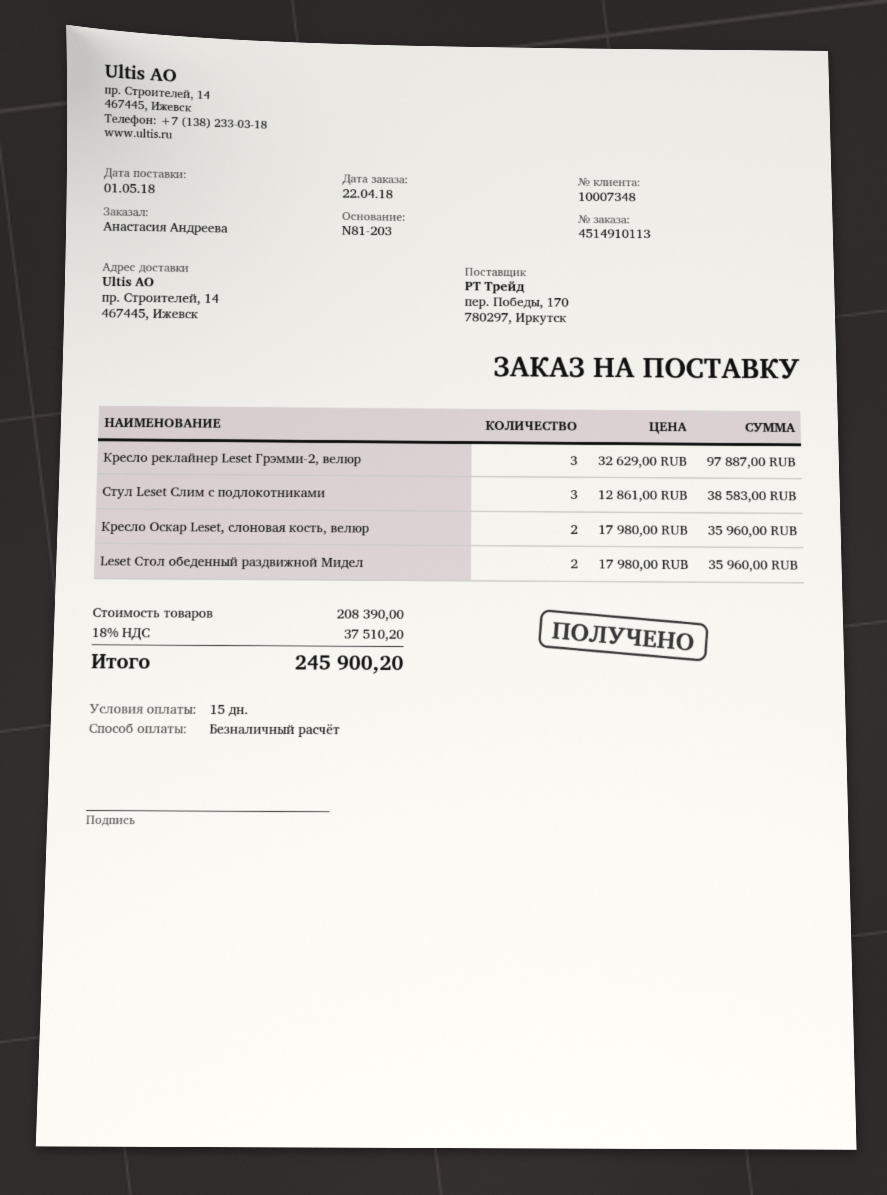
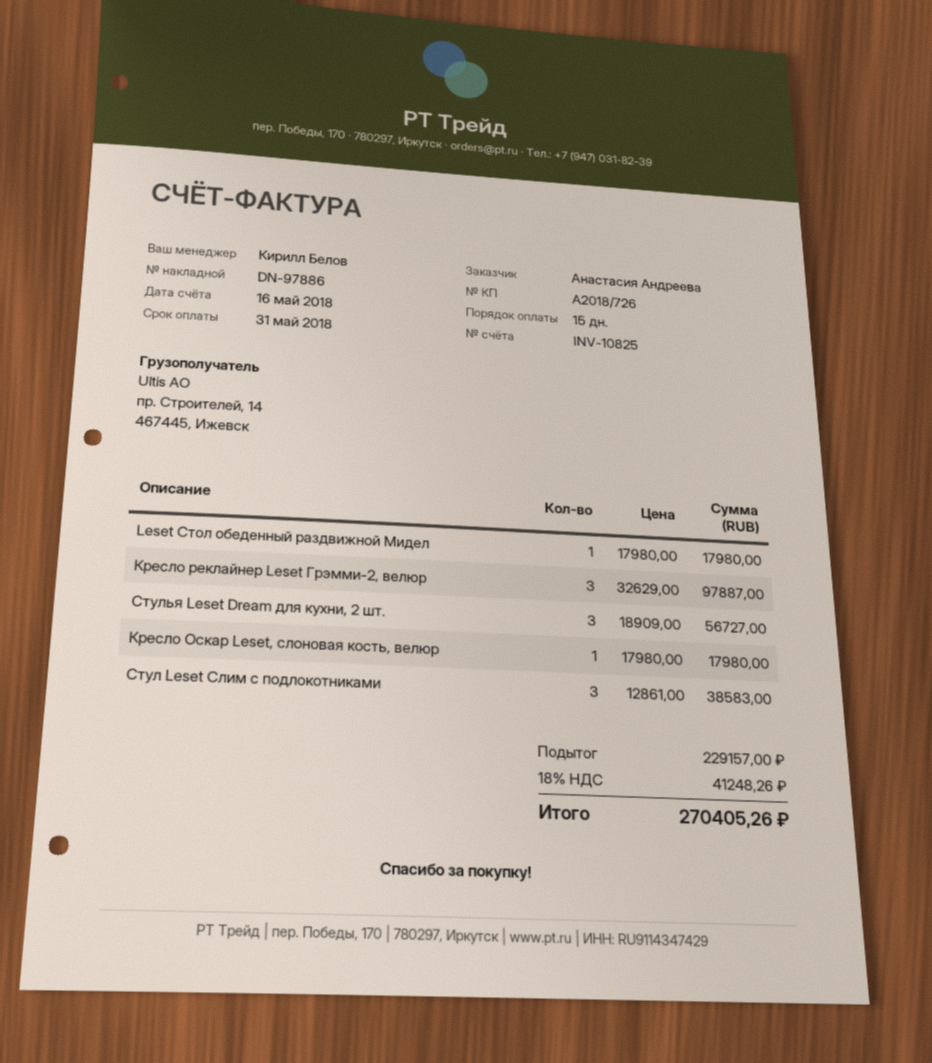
Кресло Оскар Leset, слоновая кость, велюр: 2 x 17980.00 = 35960.00 -> 1 x 17980.00 = 17980.00
Leset Стол обеденный раздвижной Мидел: 2 x 17980.00 = 35960.00 -> 1 x 17980.00 = 17980.00
Стулья Leset Dream для кухни, 2 шт.: none -> 3 x 18909.00 = 56727.00
subtotal: 208390.00 -> 229157.00
tax: 18% = 37510.20 -> 18% = 41248.26
total: 245900.20 -> 270405.26

